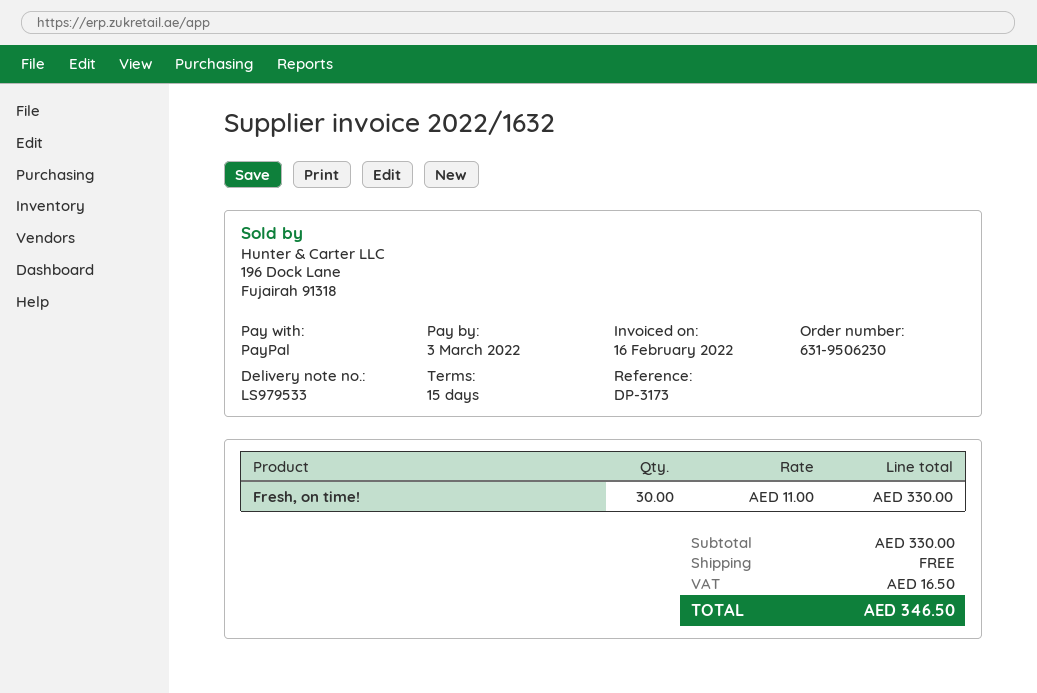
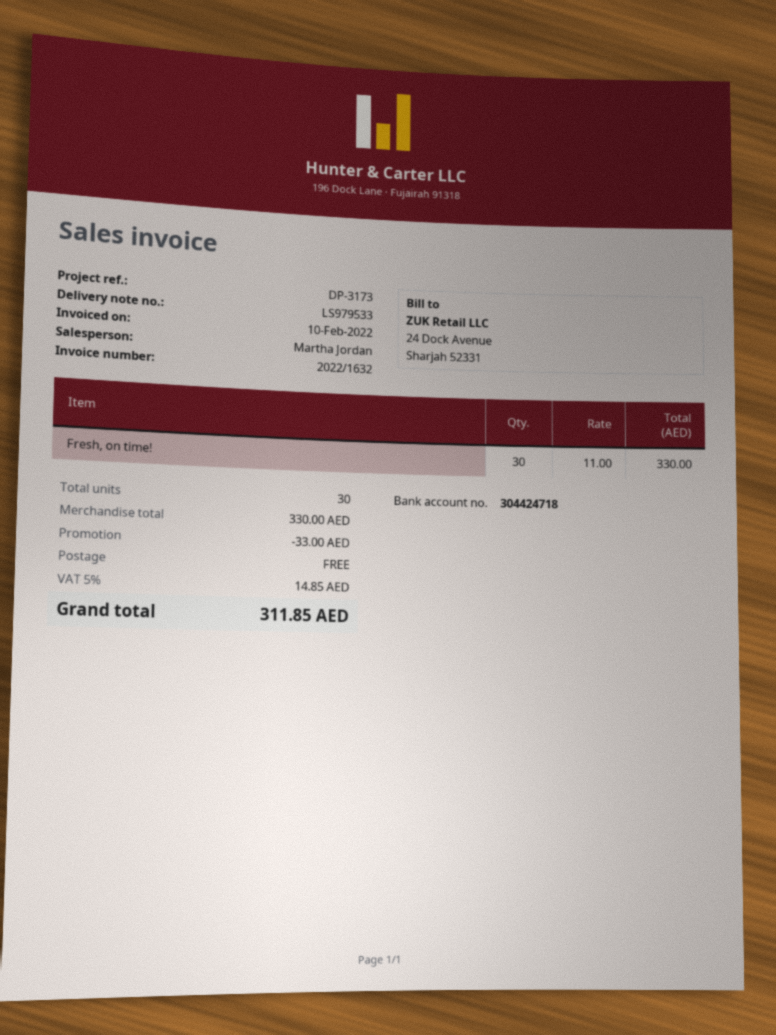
invoice date: 2022-02-16 -> 2022-02-10
discount: none -> 33.00
tax: 16.50 -> 14.85
total: 346.50 -> 311.85

